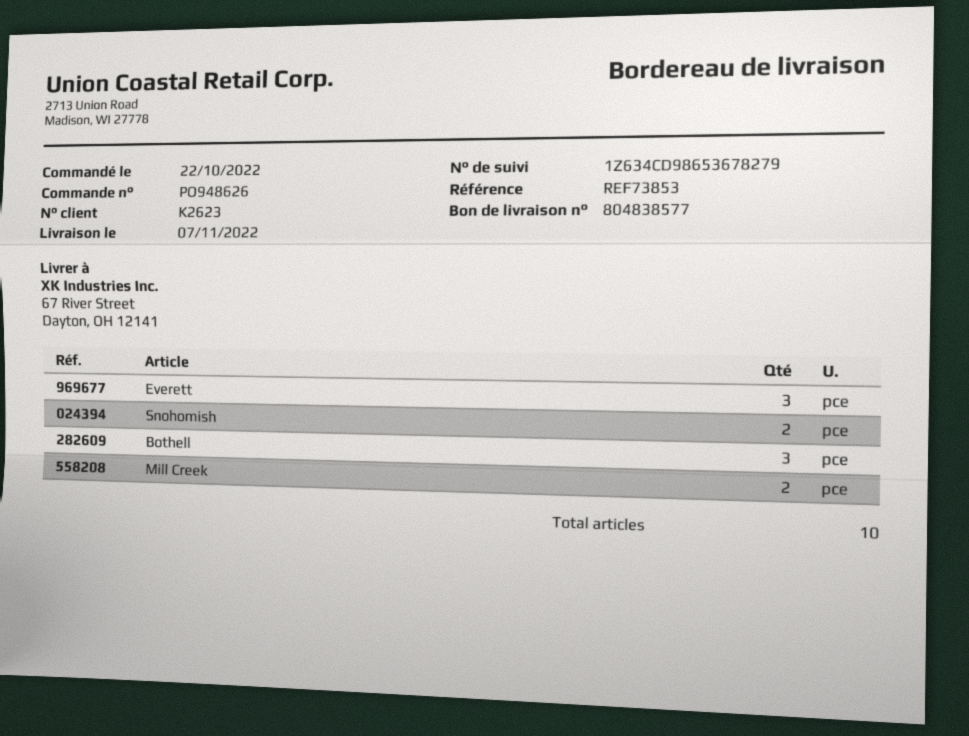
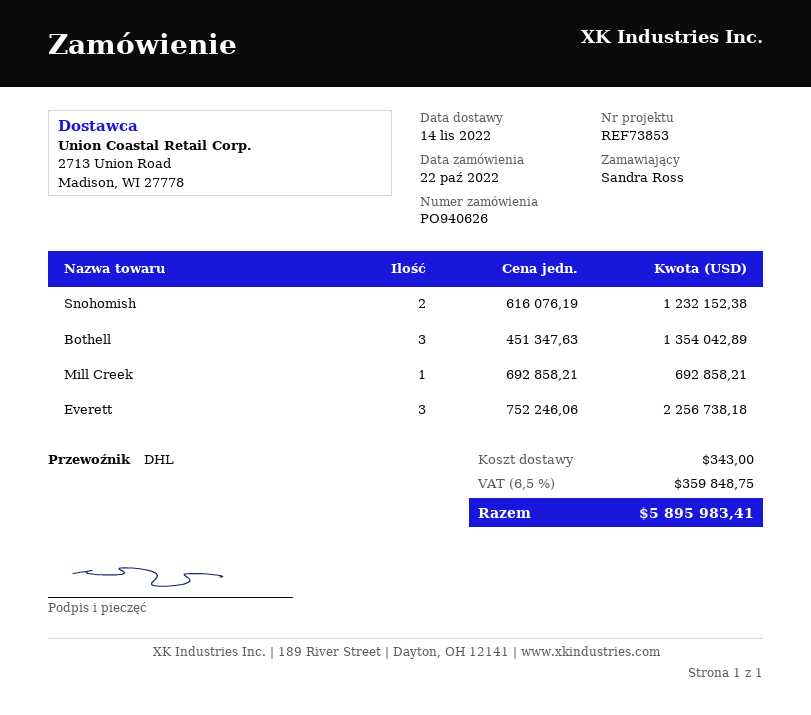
order number: PO948626 -> PO940626
delivery date: 2022-11-07 -> 2022-11-14
Mill Creek: 2 -> 1

